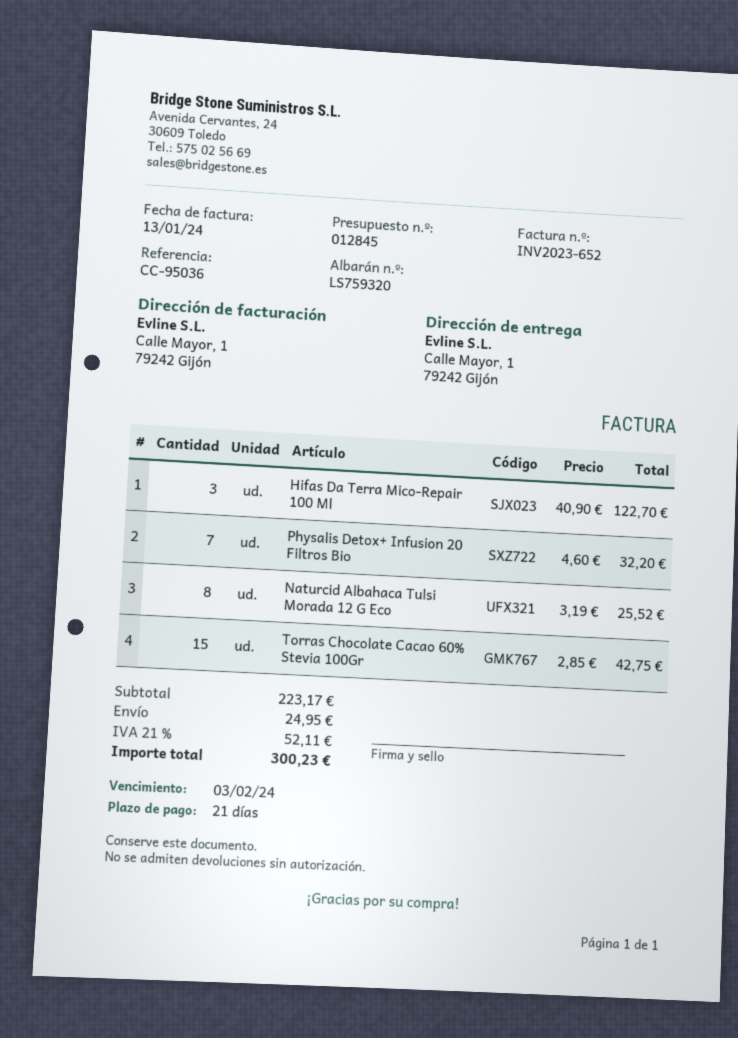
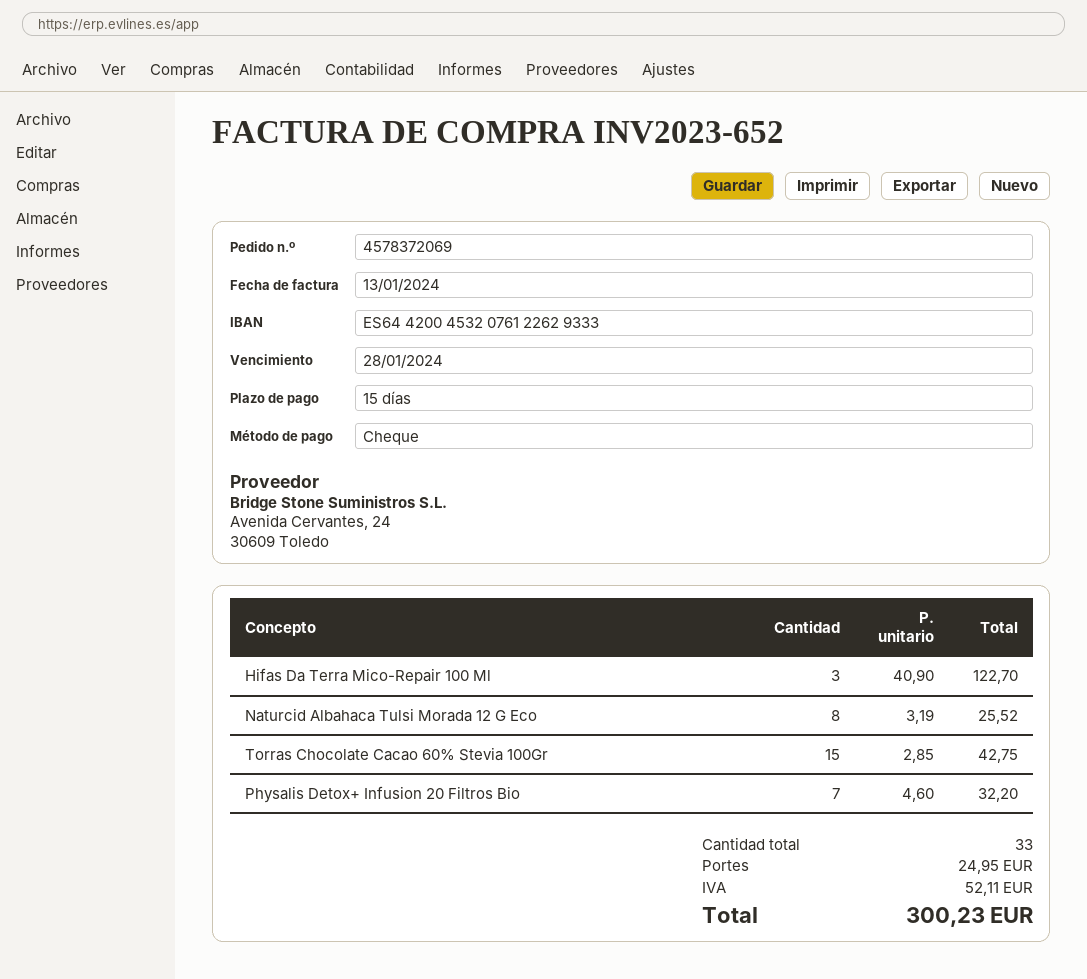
payment terms: 21 days -> 15 days
due date: 2024-02-03 -> 2024-01-28

